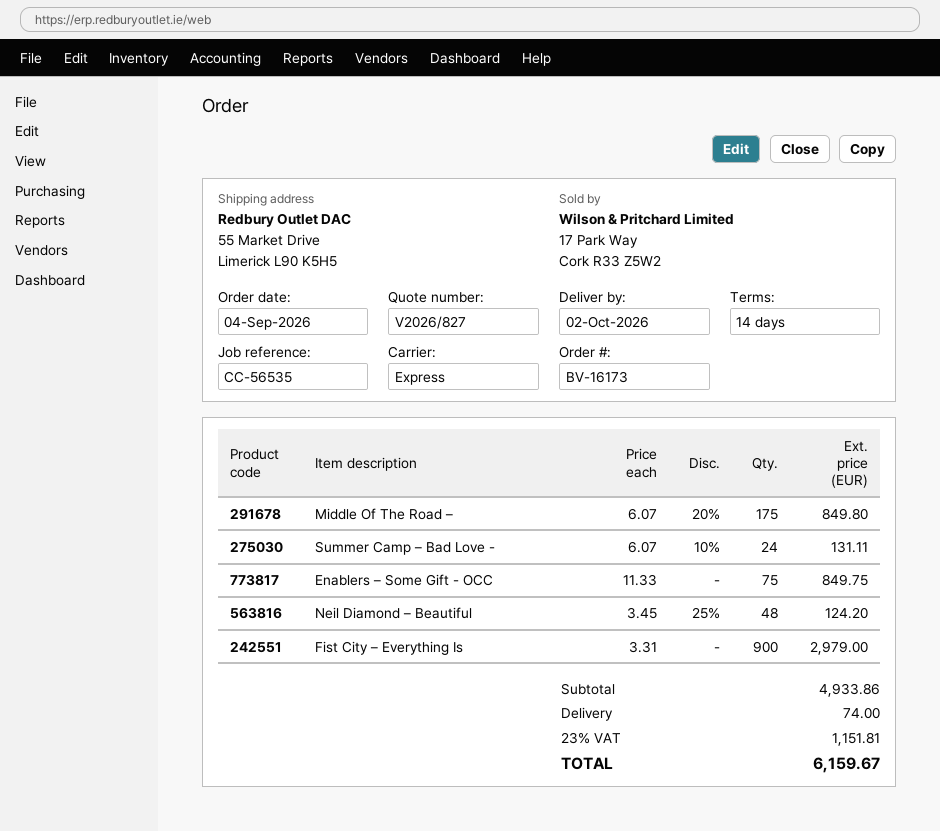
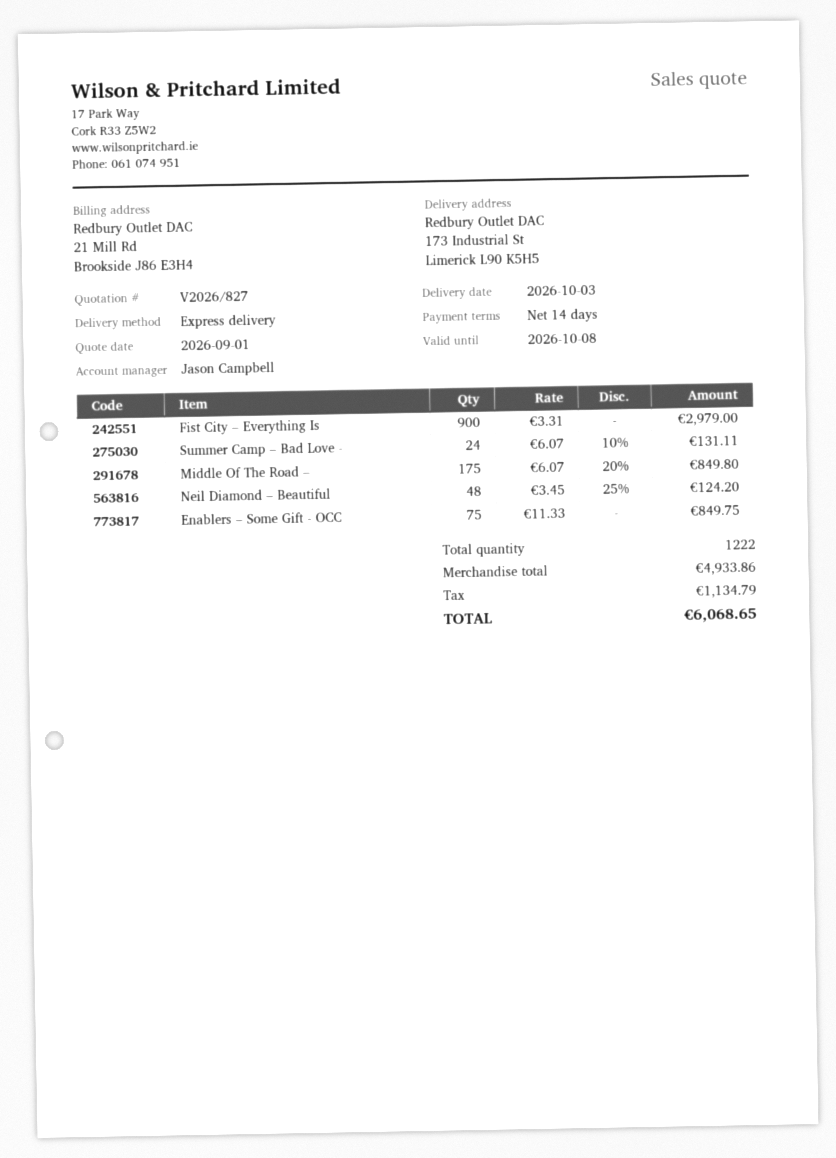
delivery date: 2026-10-02 -> 2026-10-03
ship to: 55 Market Drive, Limerick L90 K5H5 -> 173 Industrial St, Limerick L90 K5H5
shipping: 74.00 -> none
tax: 1151.81 -> 1134.79
total: 6159.67 -> 6068.65

